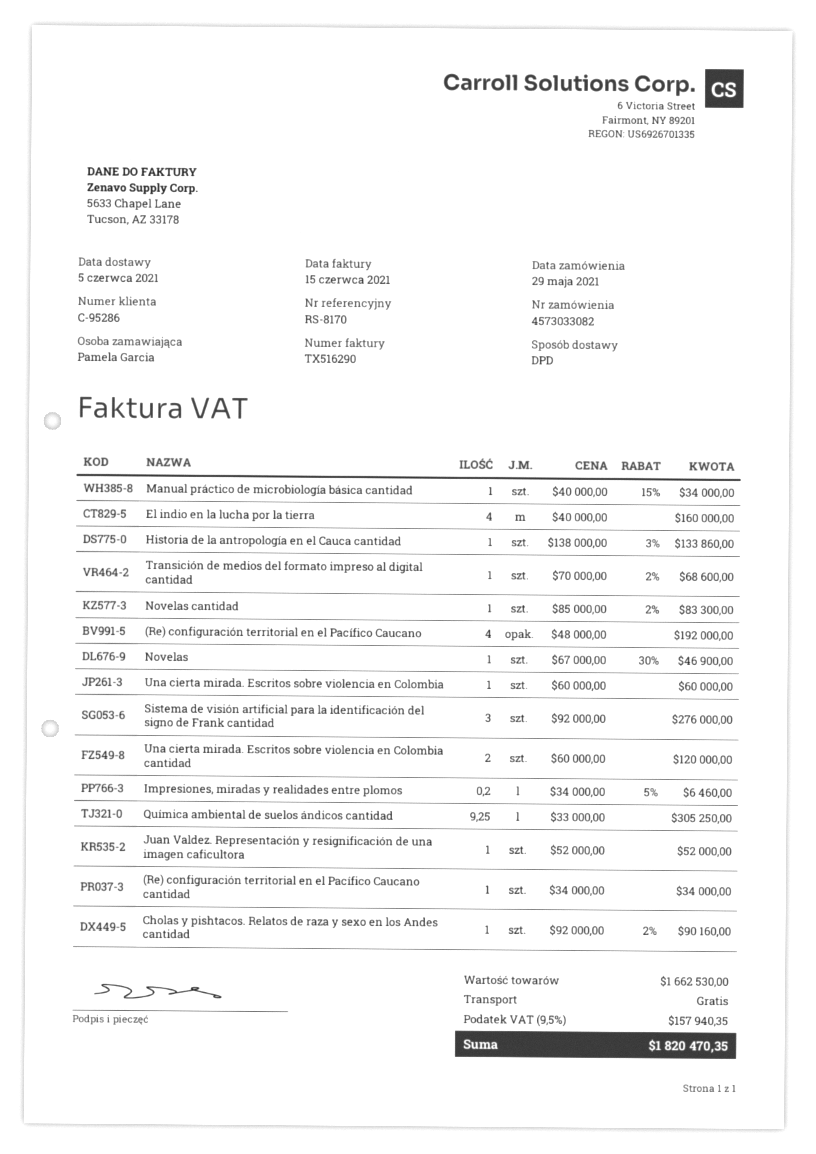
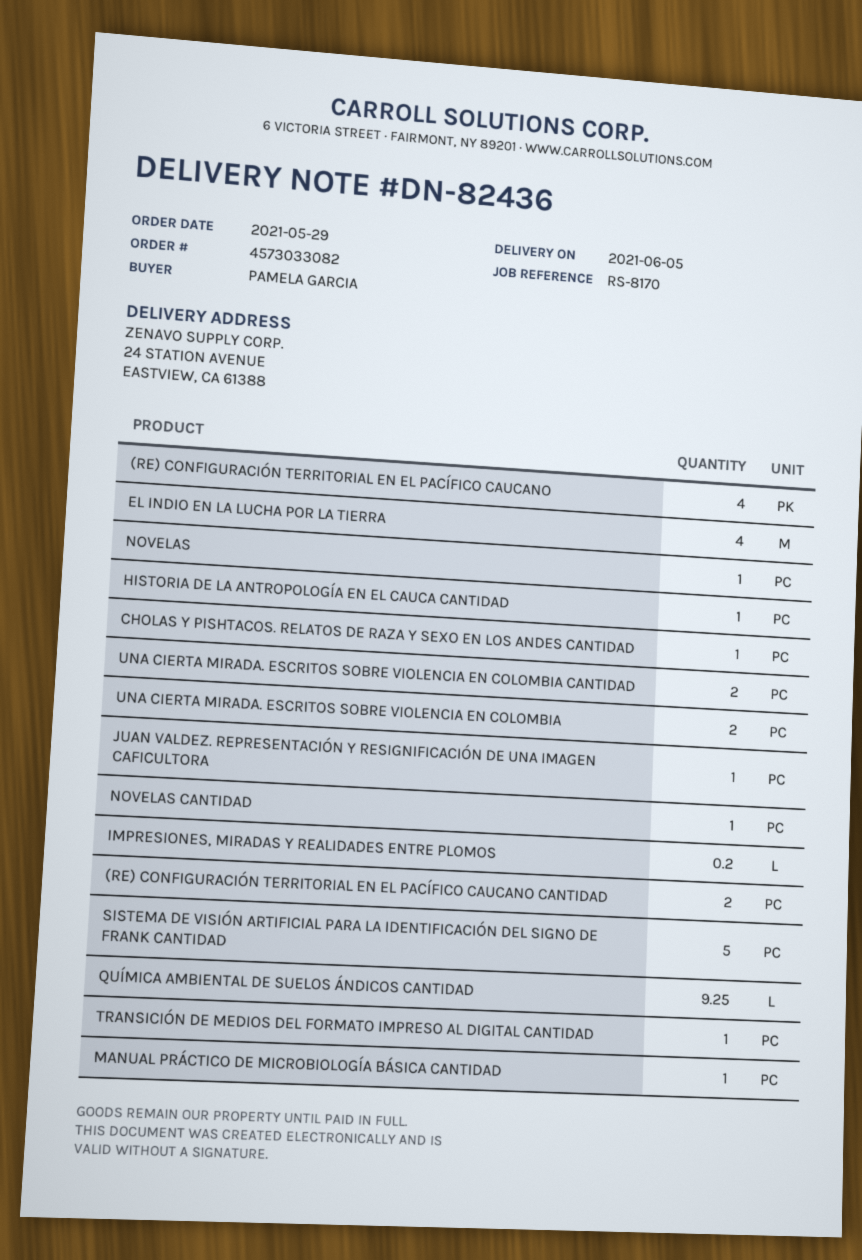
Una cierta mirada. Escritos sobre violencia en Colombia: 1 -> 2
Sistema de visión artificial para la identificación del signo de Frank cantidad: 3 -> 5
(Re) configuración territorial en el Pacífico Caucano cantidad: 1 -> 2

